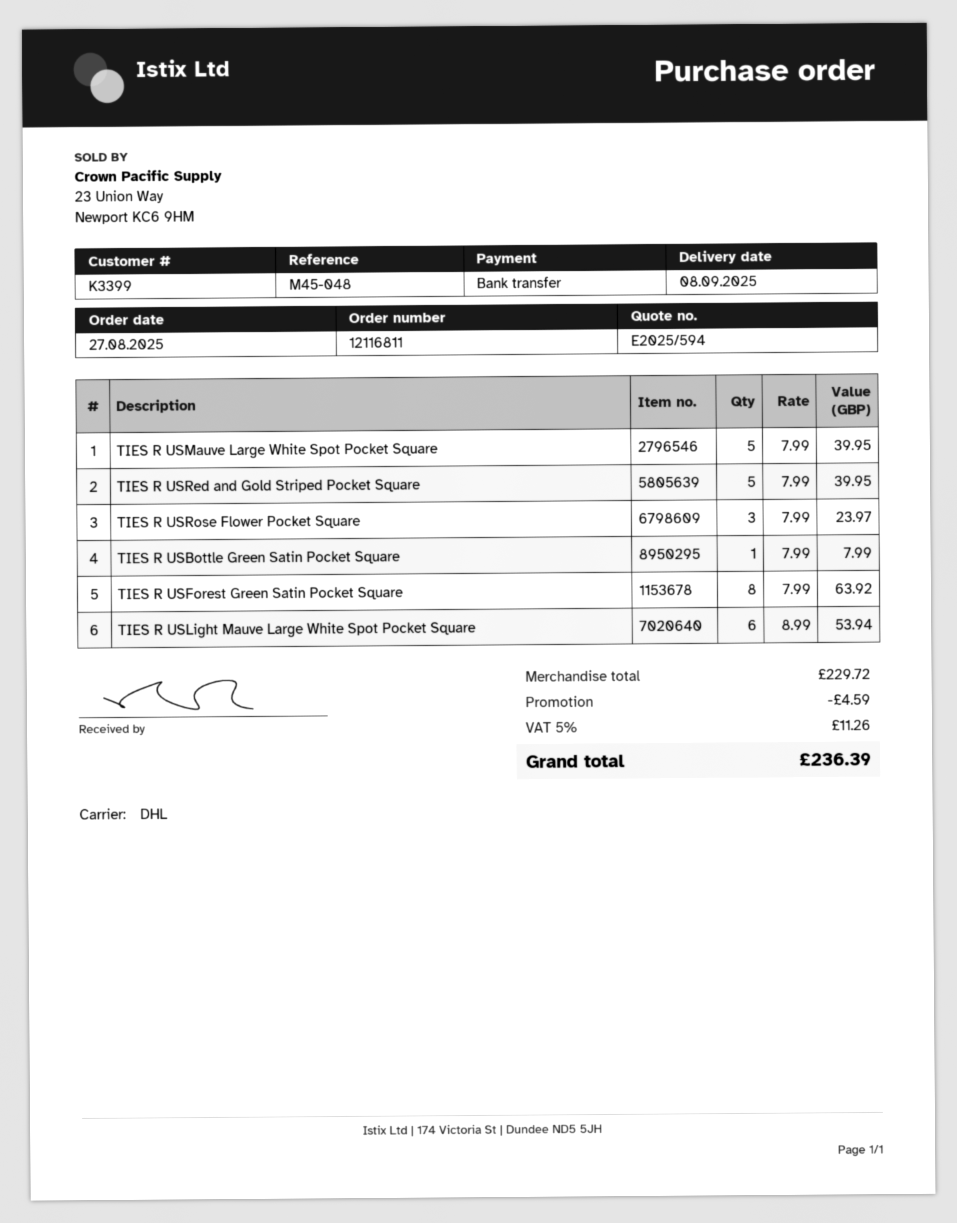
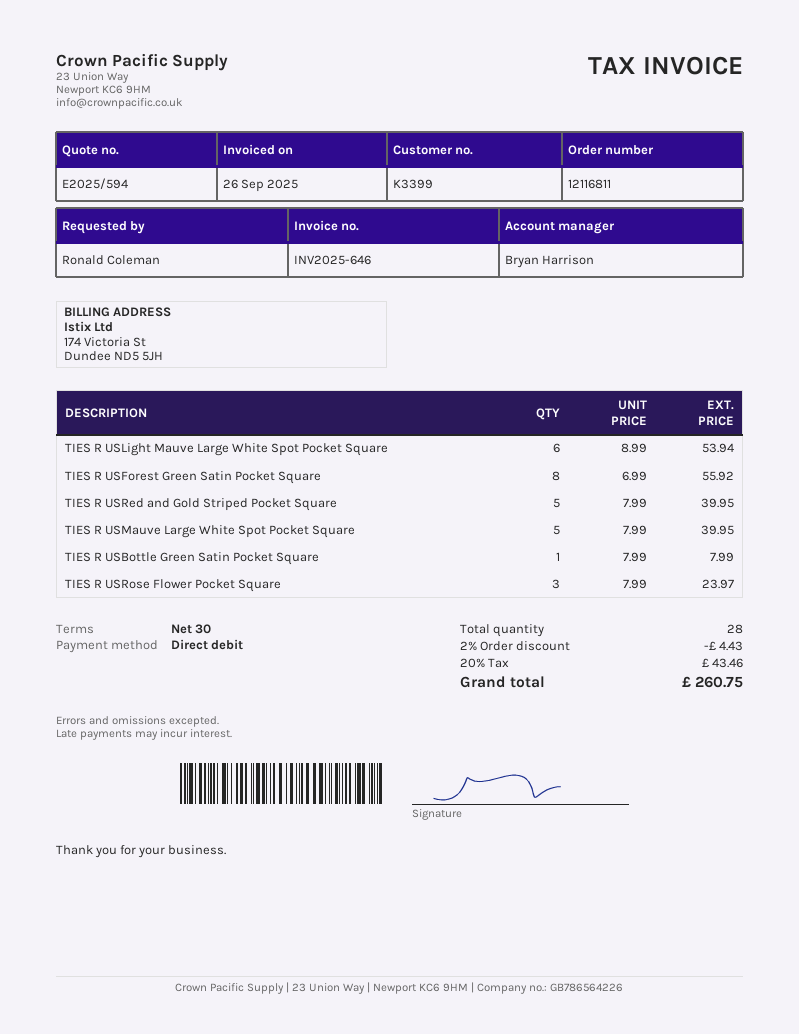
payment method: bank transfer -> direct debit
TIES R USForest Green Satin Pocket Square: 8 x 7.99 = 63.92 -> 8 x 6.99 = 55.92
discount: 4.59 -> 4.43
tax: 5% = 11.26 -> 20% = 43.46
total: 236.39 -> 260.75

